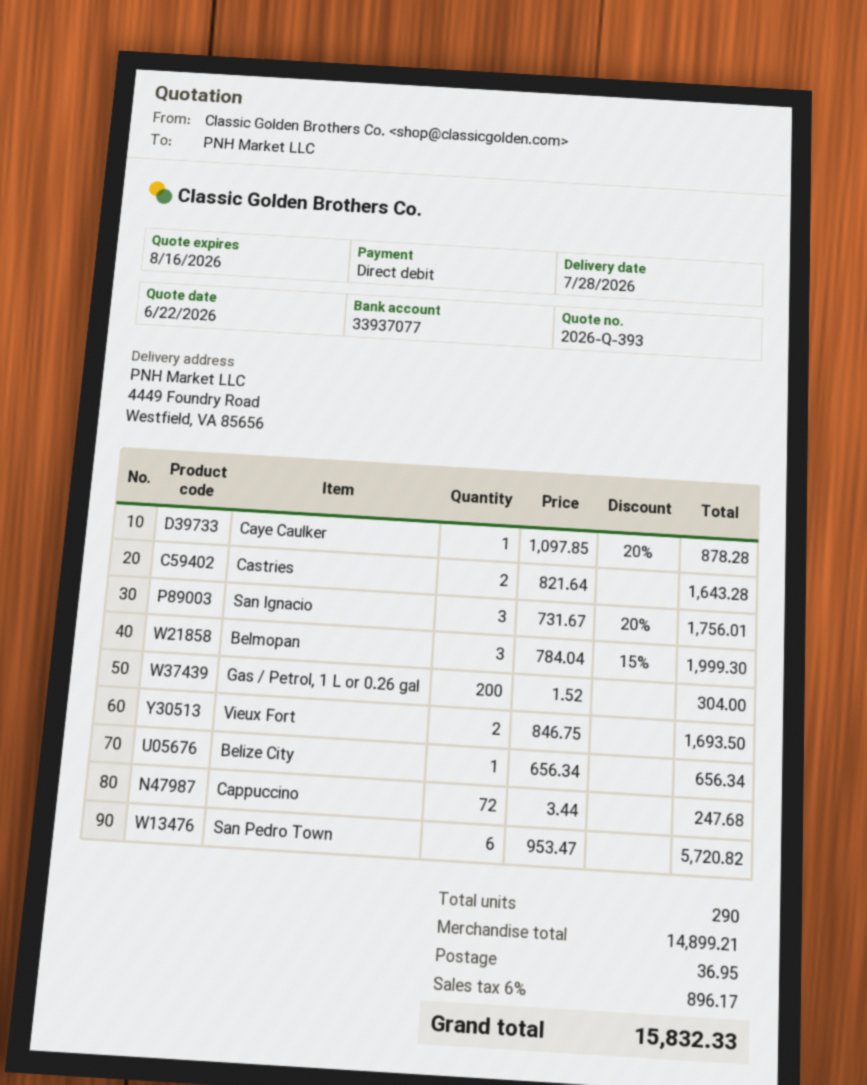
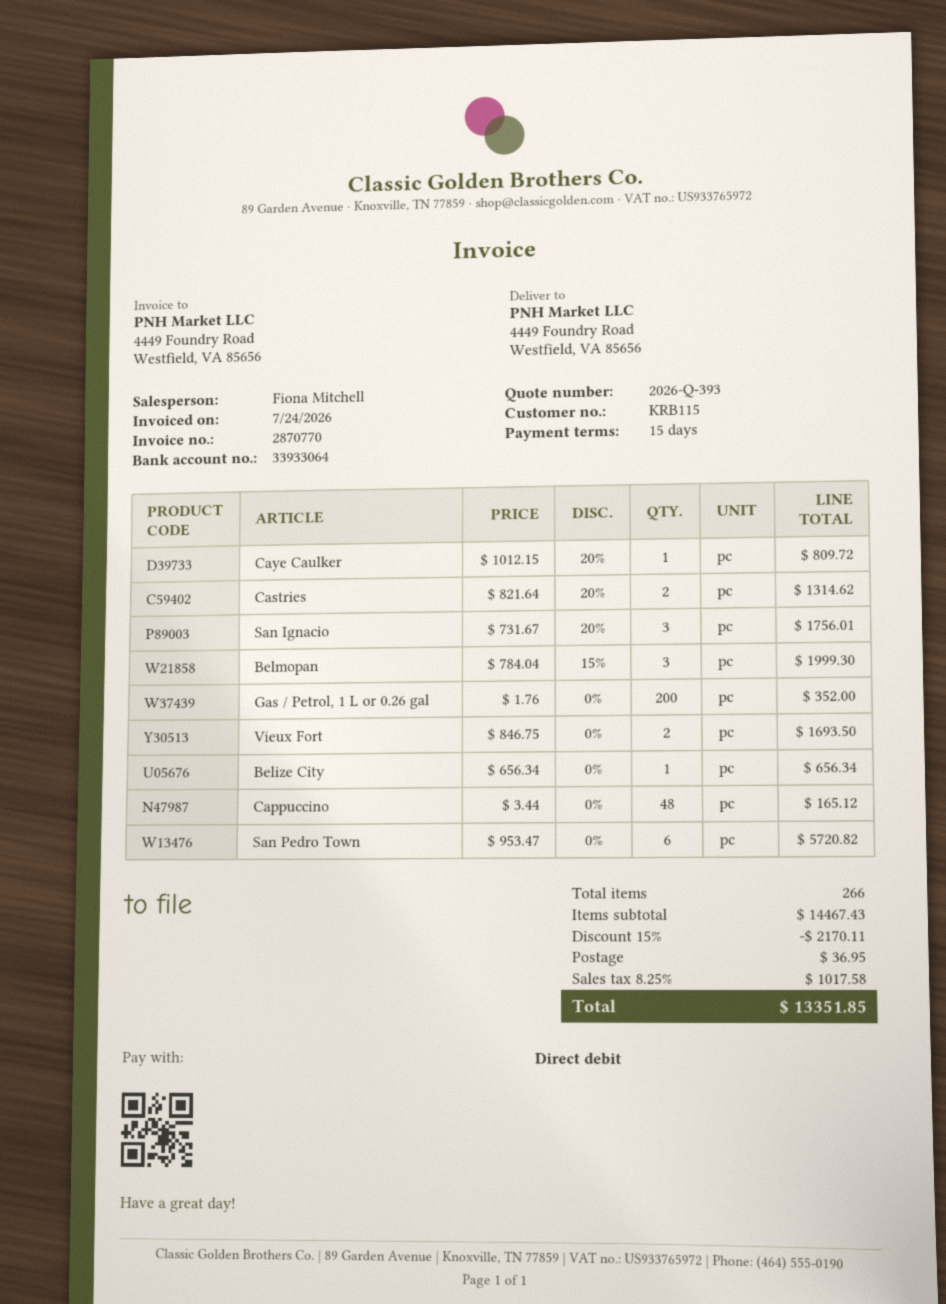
bank account: 33937077 -> 33933064
Caye Caulker: 1 x 1097.85 - 20% = 878.28 -> 1 x 1012.15 - 20% = 809.72
Castries: 2 x 821.64 = 1643.28 -> 2 x 821.64 - 20% = 1314.62
Gas / Petrol, 1 L or 0.26 gal: 200 x 1.52 = 304.00 -> 200 x 1.76 = 352.00
Cappuccino: 72 x 3.44 = 247.68 -> 48 x 3.44 = 165.12
total quantity: 290 -> 266
subtotal: 14899.21 -> 14467.43
discount: none -> 15% = 2170.11
tax: 6% = 896.17 -> 8.25% = 1017.58
total: 15832.33 -> 13351.85

